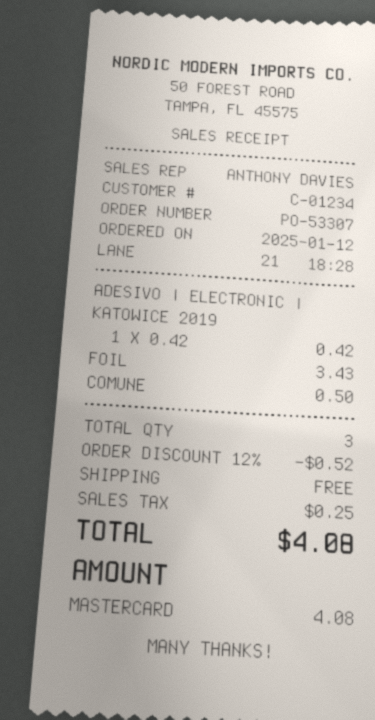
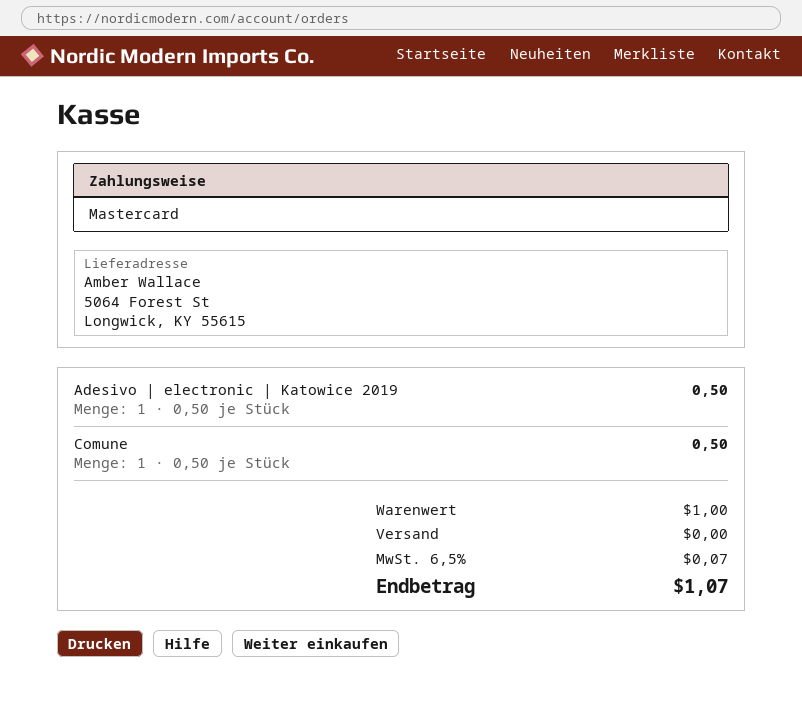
ADESIVO | ELECTRONIC | KATOWICE 2019: 1 x 0.42 = 0.42 -> 1 x 0.50 = 0.50
FOIL: 1 x 3.43 = 3.43 -> none
discount: 12% = 0.52 -> none
tax: 0.25 -> 0.07
total: 4.08 -> 1.07

